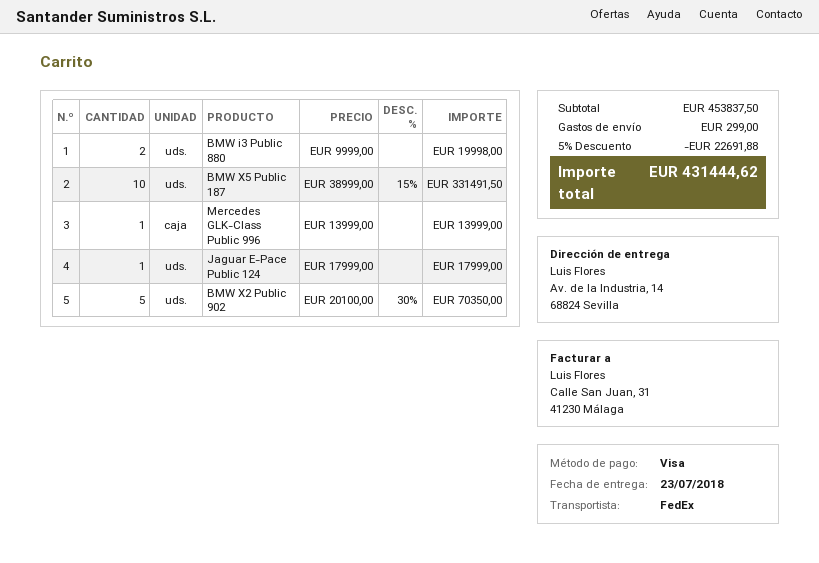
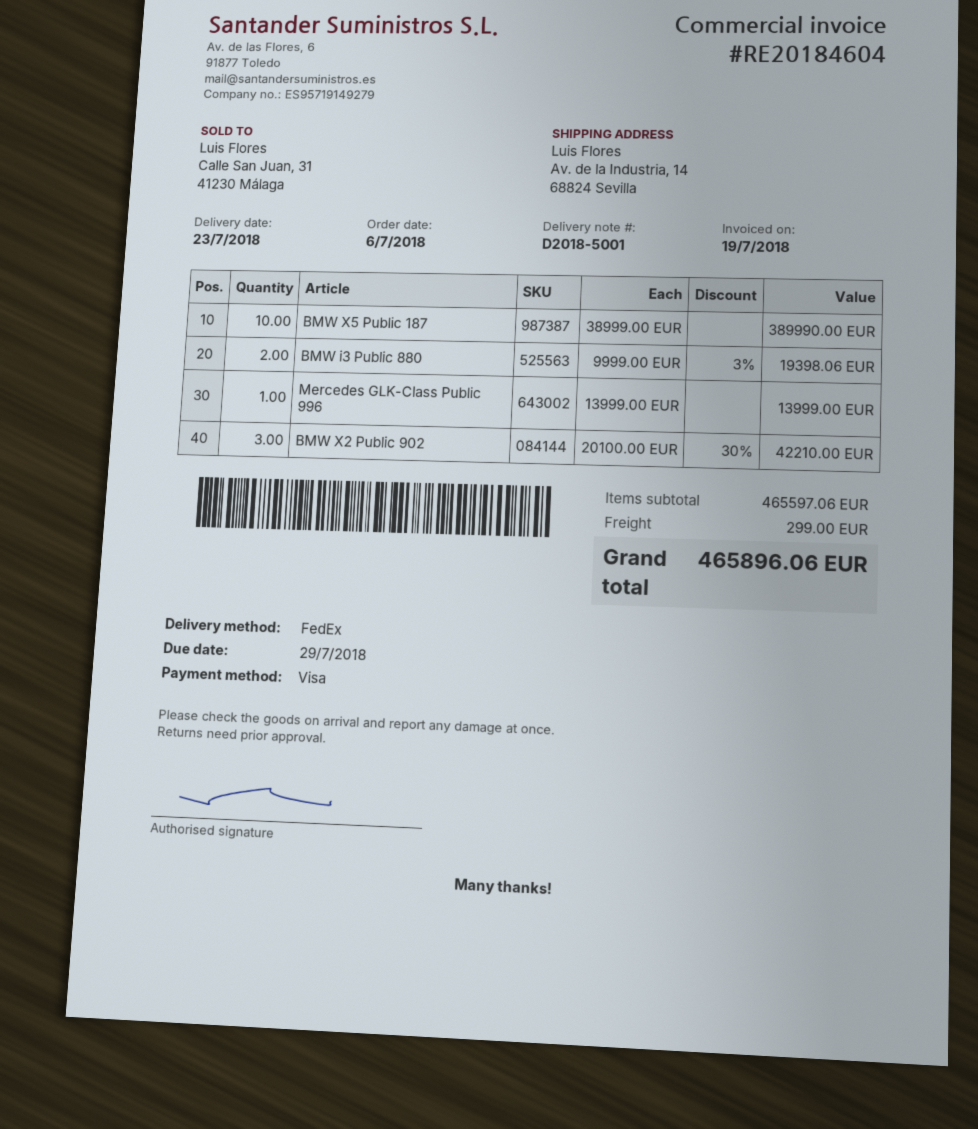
BMW i3 Public 880: 2 x 9999.00 = 19998.00 -> 2 x 9999.00 - 3% = 19398.06
BMW X5 Public 187: 10 x 38999.00 - 15% = 331491.50 -> 10 x 38999.00 = 389990.00
Jaguar E-Pace Public 124: 1 x 17999.00 = 17999.00 -> none
BMW X2 Public 902: 5 x 20100.00 - 30% = 70350.00 -> 3 x 20100.00 - 30% = 42210.00
subtotal: 453837.50 -> 465597.06
discount: 5% = 22691.88 -> none
total: 431444.62 -> 465896.06

